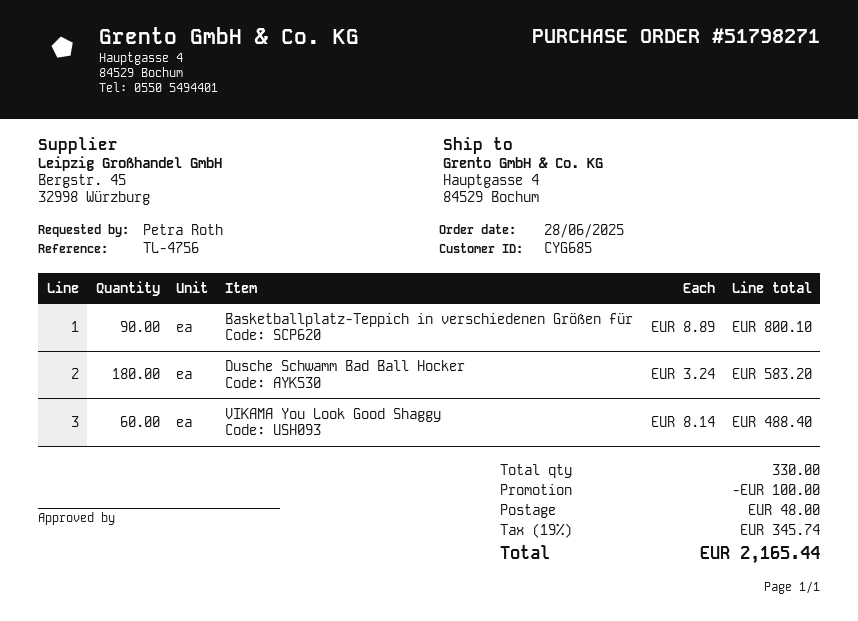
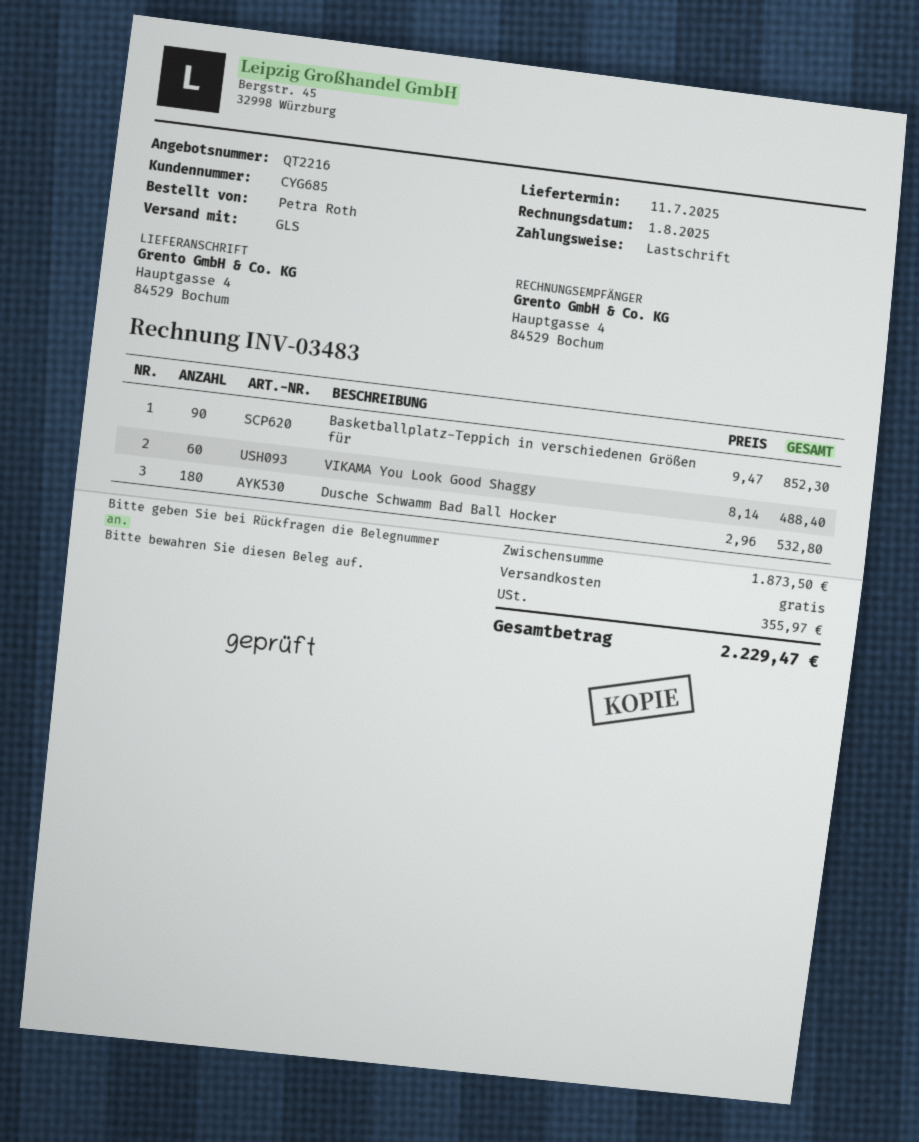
Basketballplatz-Teppich in verschiedenen Größen für: 90 x 8.89 = 800.10 -> 90 x 9.47 = 852.30
Dusche Schwamm Bad Ball Hocker: 180 x 3.24 = 583.20 -> 180 x 2.96 = 532.80
discount: 100.00 -> none
shipping: 48.00 -> 0.00
tax: 345.74 -> 355.97
total: 2165.44 -> 2229.47

